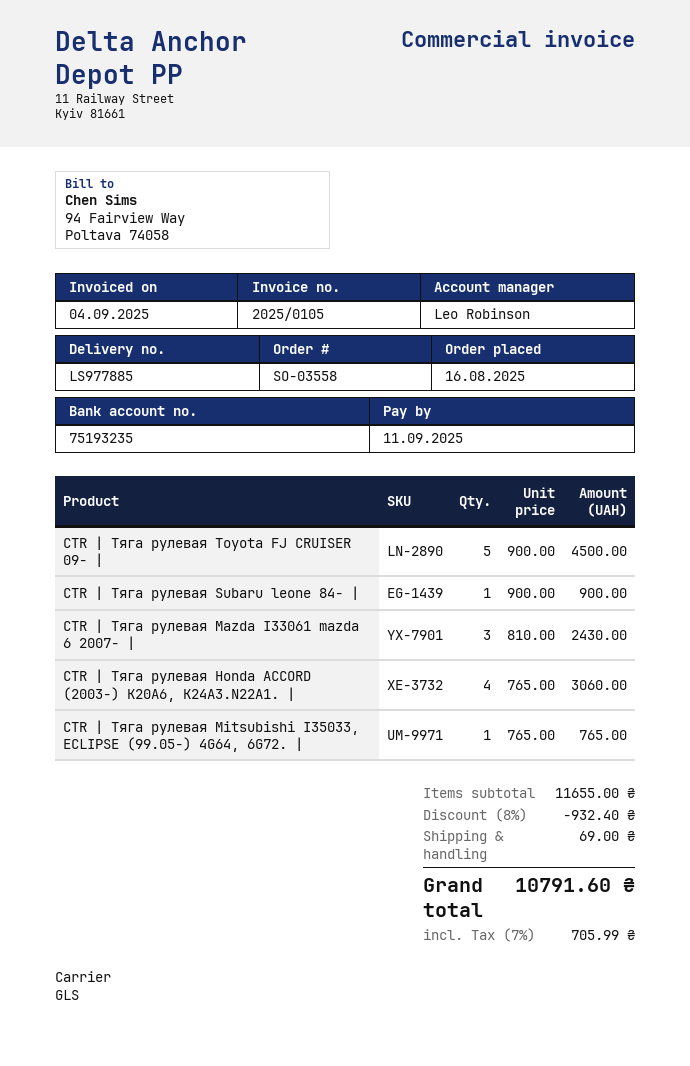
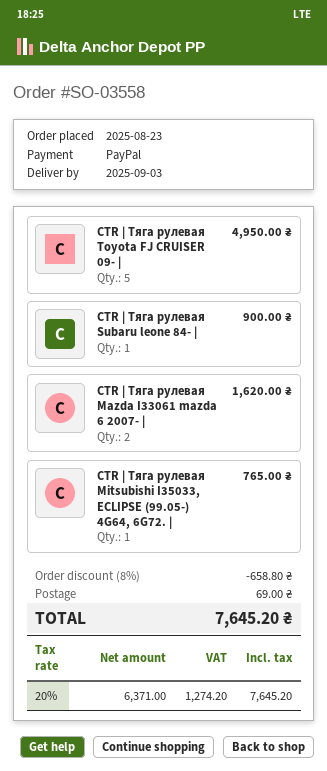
order date: 2025-08-16 -> 2025-08-23
CTR | Тяга рулевая Toyota FJ CRUISER 09- |: 5 for 4500.00 -> 5 for 4950.00
CTR | Тяга рулевая Mazda I33061 mazda 6 2007- |: 3 for 2430.00 -> 2 for 1620.00
CTR | Тяга рулевая Honda ACCORD (2003-) K20A6, K24A3.N22A1. |: 4 for 3060.00 -> none
discount: 8% = 932.40 -> 8% = 658.80
tax: 7% = 705.99 -> 20% = 1274.20
total: 10791.60 -> 7645.20

